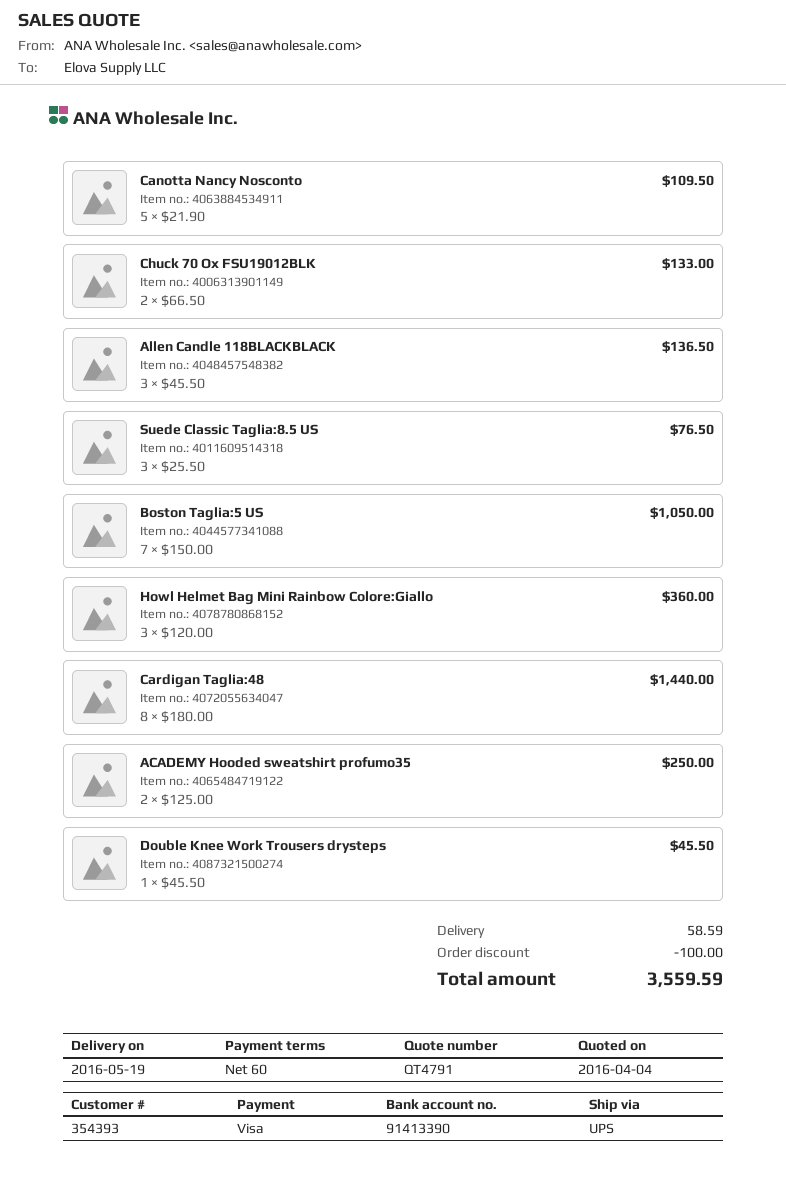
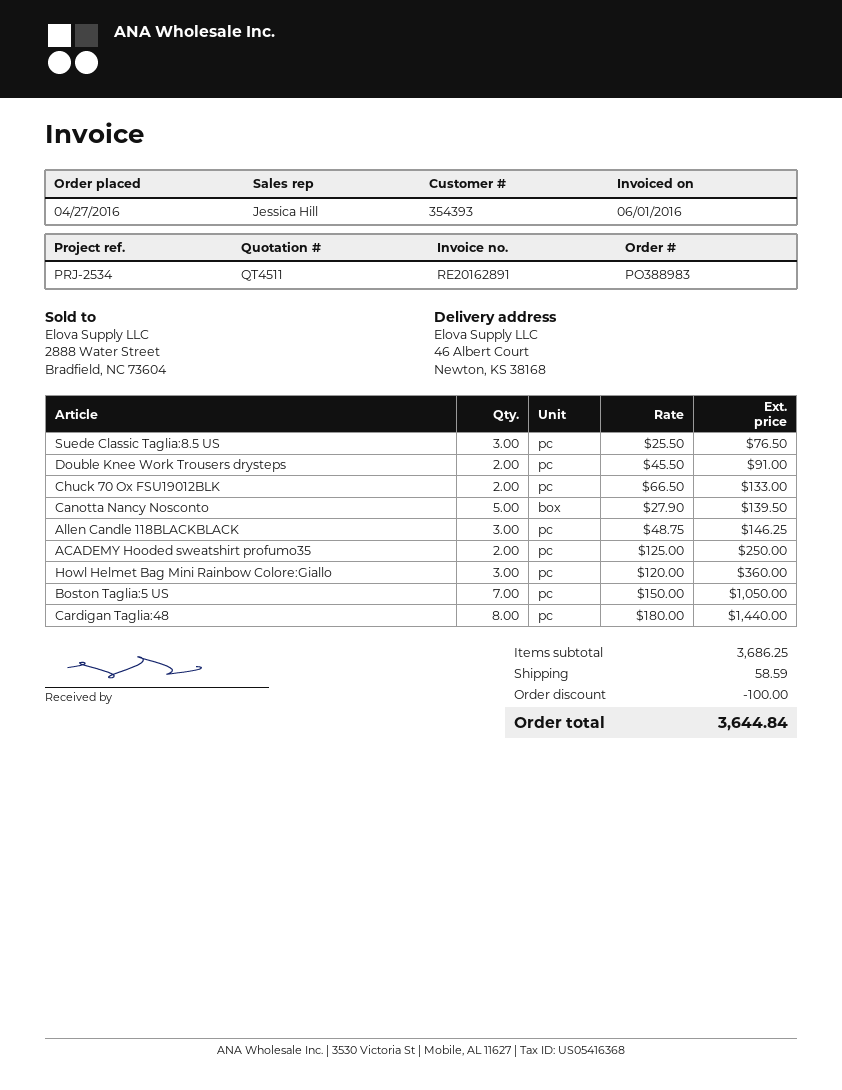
quote number: QT4791 -> QT4511
Canotta Nancy Nosconto: 5 x 21.90 = 109.50 -> 5 x 27.90 = 139.50
Allen Candle 118BLACKBLACK: 3 x 45.50 = 136.50 -> 3 x 48.75 = 146.25
Double Knee Work Trousers drysteps: 1 x 45.50 = 45.50 -> 2 x 45.50 = 91.00
total: 3559.59 -> 3644.84

